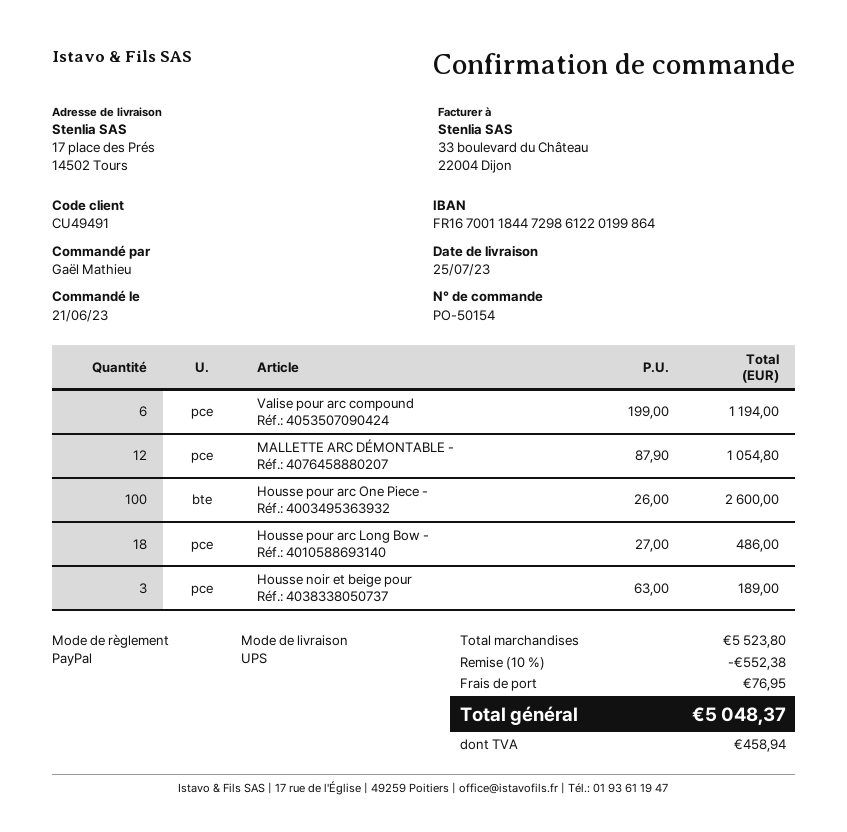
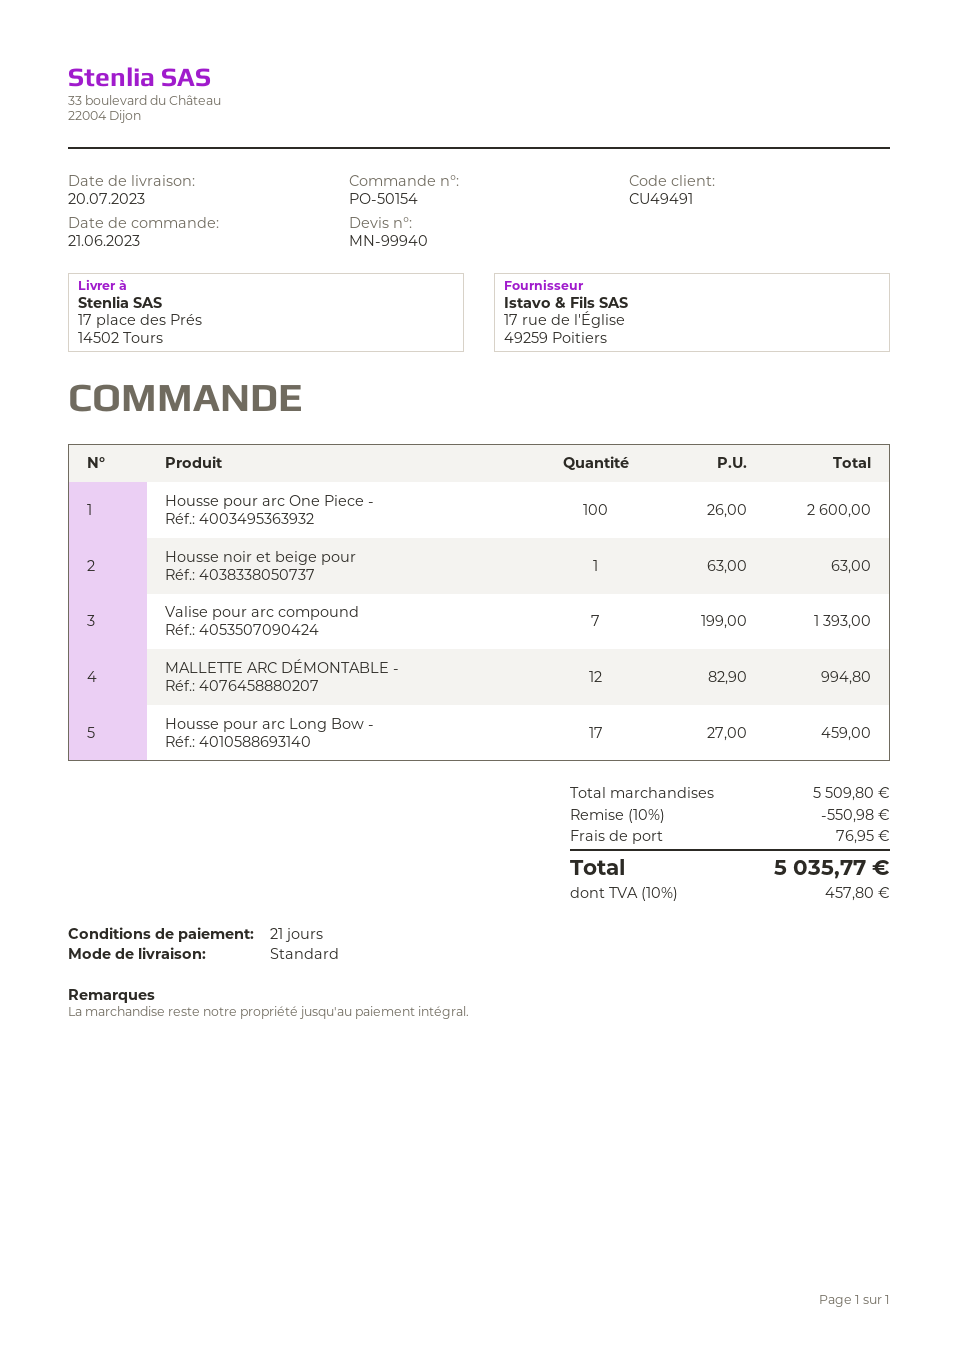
delivery date: 2023-07-25 -> 2023-07-20
shipping method: UPS -> standard
Valise pour arc compound: 6 x 199.00 = 1194.00 -> 7 x 199.00 = 1393.00
MALLETTE ARC DÉMONTABLE -: 12 x 87.90 = 1054.80 -> 12 x 82.90 = 994.80
Housse pour arc Long Bow -: 18 x 27.00 = 486.00 -> 17 x 27.00 = 459.00
Housse noir et beige pour: 3 x 63.00 = 189.00 -> 1 x 63.00 = 63.00
subtotal: 5523.80 -> 5509.80
discount: 10% = 552.38 -> 10% = 550.98
tax: 458.94 -> 457.80
total: 5048.37 -> 5035.77

